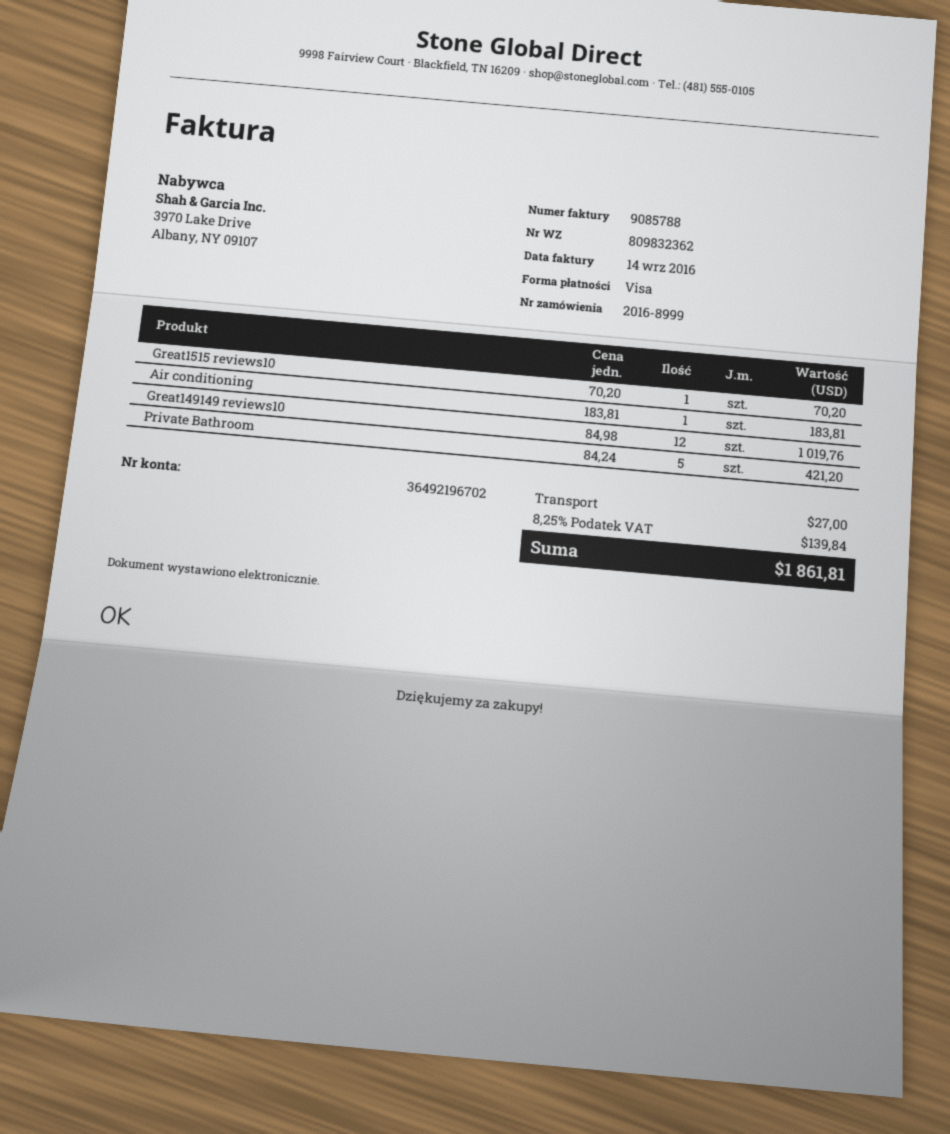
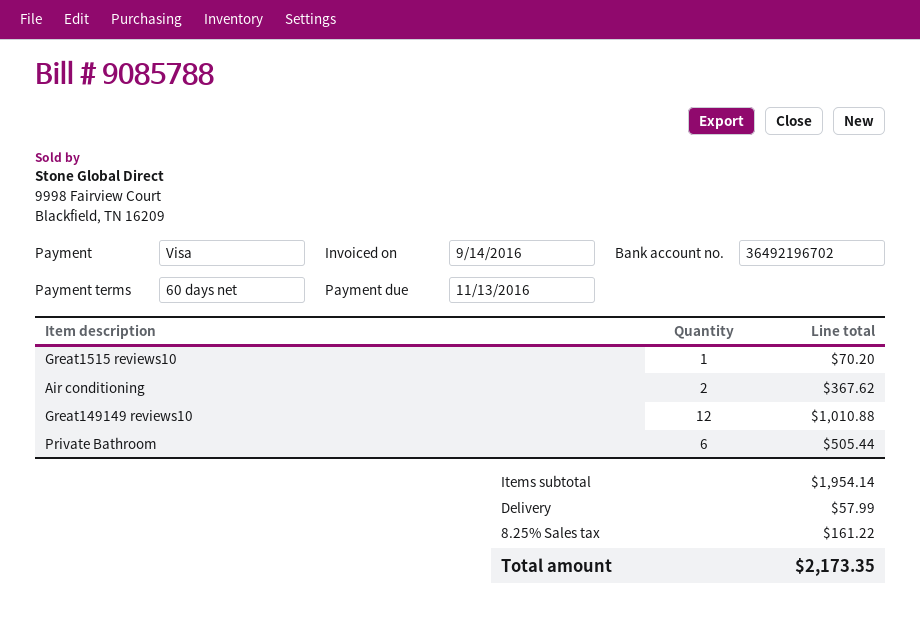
Air conditioning: 1 for 183.81 -> 2 for 367.62
Great149149 reviews10: 12 for 1019.76 -> 12 for 1010.88
Private Bathroom: 5 for 421.20 -> 6 for 505.44
shipping: 27.00 -> 57.99
tax: 8.25% = 139.84 -> 8.25% = 161.22
total: 1861.81 -> 2173.35

